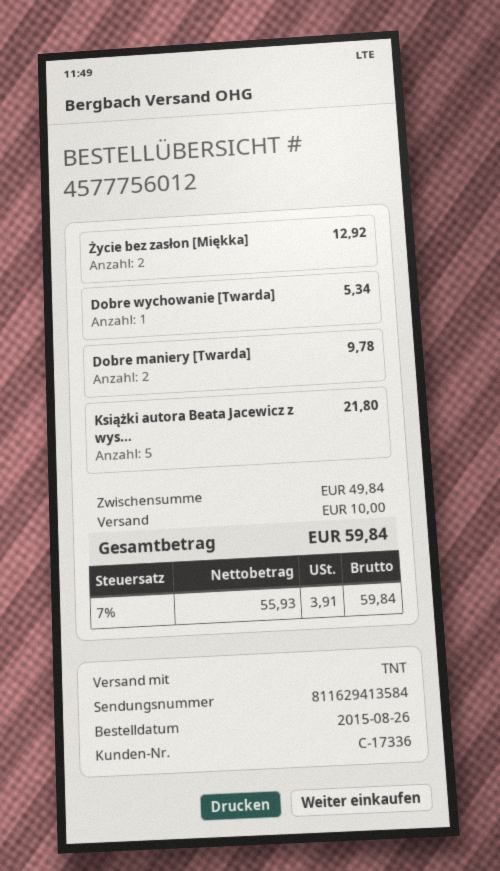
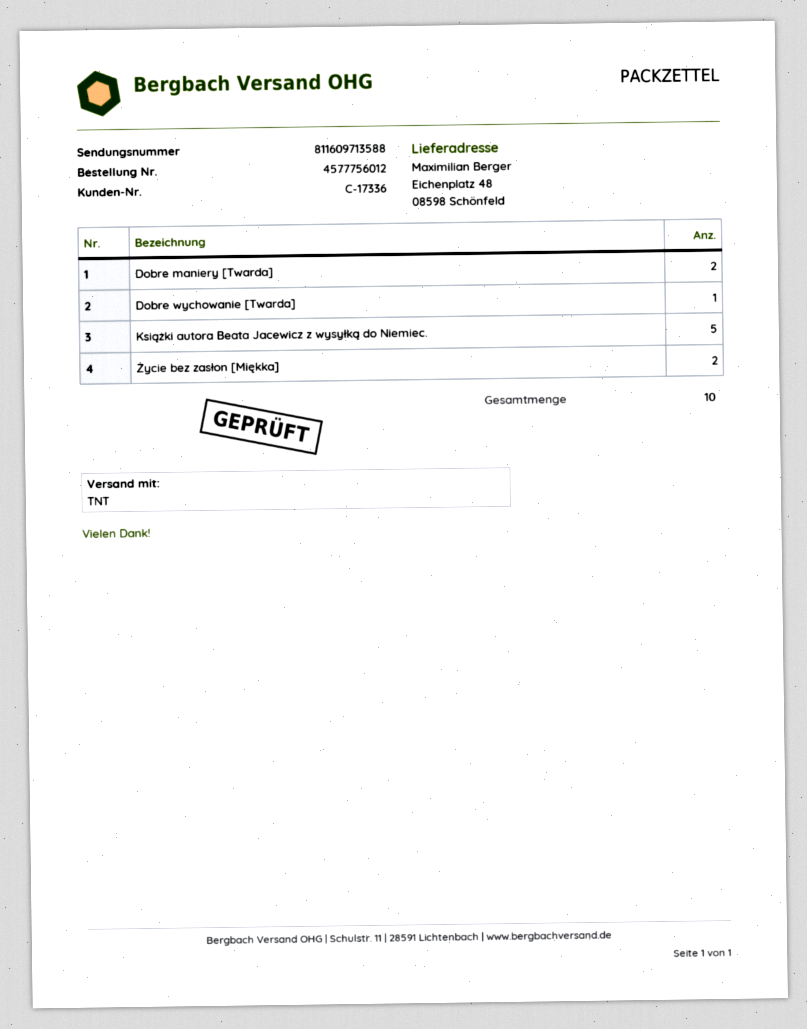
tracking number: 811629413584 -> 811609713588

